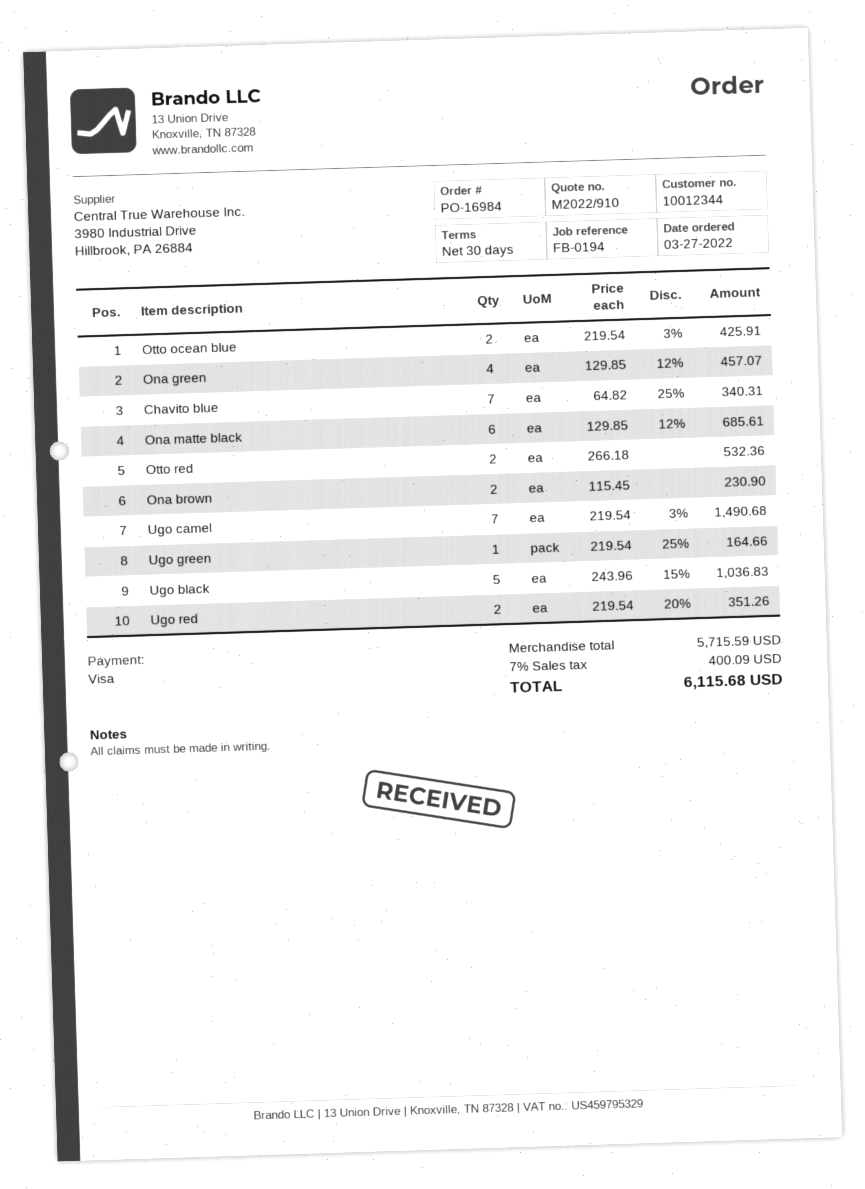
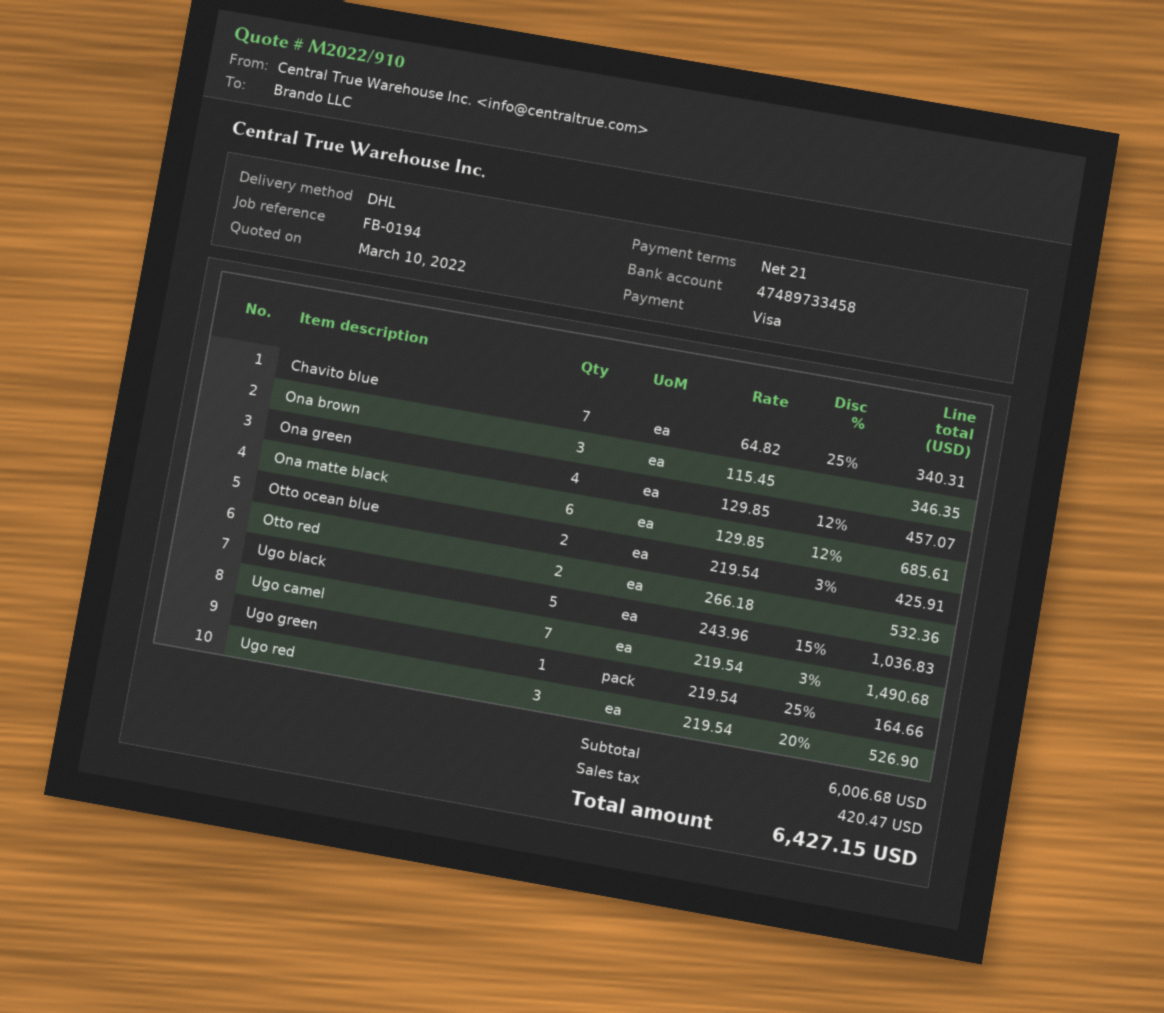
payment terms: 30 days -> 21 days
Ona brown: 2 x 115.45 = 230.90 -> 3 x 115.45 = 346.35
Ugo red: 2 x 219.54 - 20% = 351.26 -> 3 x 219.54 - 20% = 526.90
subtotal: 5715.59 -> 6006.68
tax: 400.09 -> 420.47
total: 6115.68 -> 6427.15

